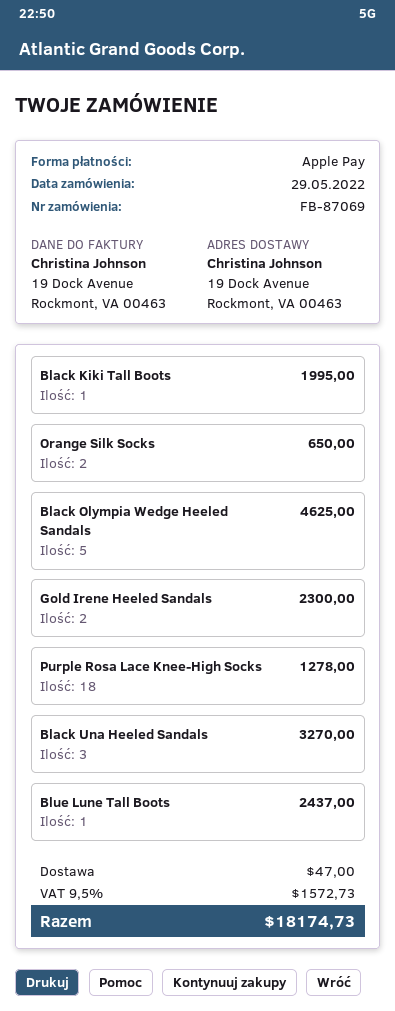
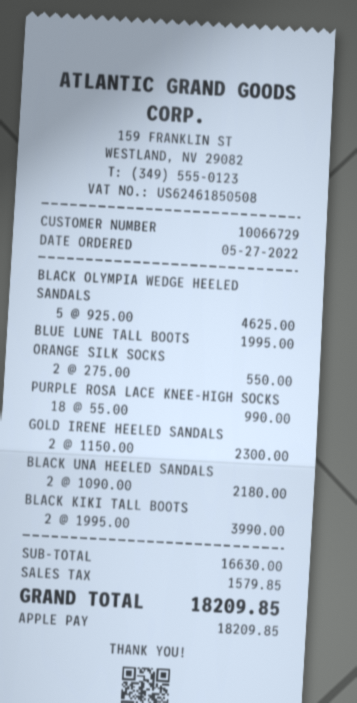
order date: 2022-05-29 -> 2022-05-27
Black Kiki Tall Boots: 1 for 1995.00 -> 2 for 3990.00
Orange Silk Socks: 2 for 650.00 -> 2 for 550.00
Purple Rosa Lace Knee-High Socks: 18 for 1278.00 -> 18 for 990.00
Black Una Heeled Sandals: 3 for 3270.00 -> 2 for 2180.00
Blue Lune Tall Boots: 1 for 2437.00 -> 1 for 1995.00
shipping: 47.00 -> none
tax: 1572.73 -> 1579.85
total: 18174.73 -> 18209.85

